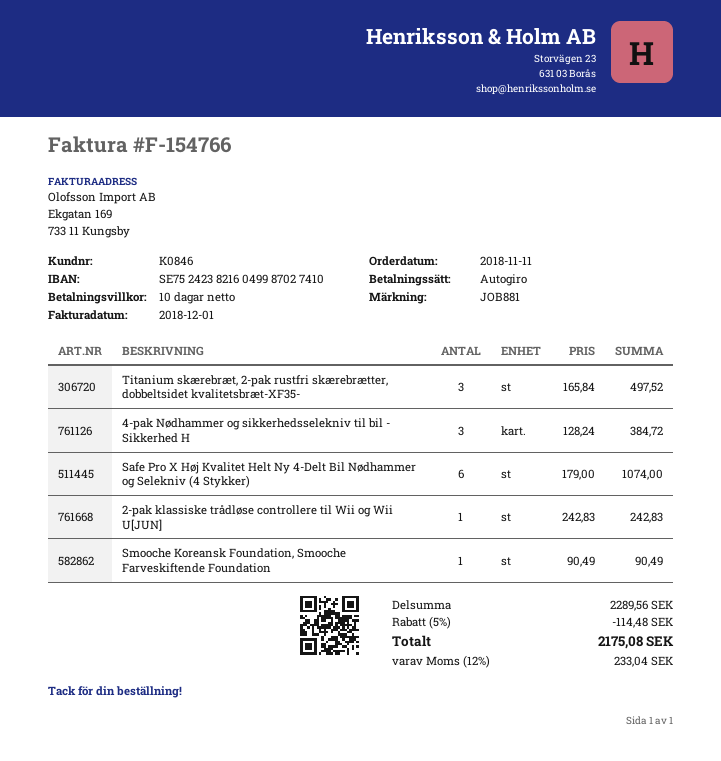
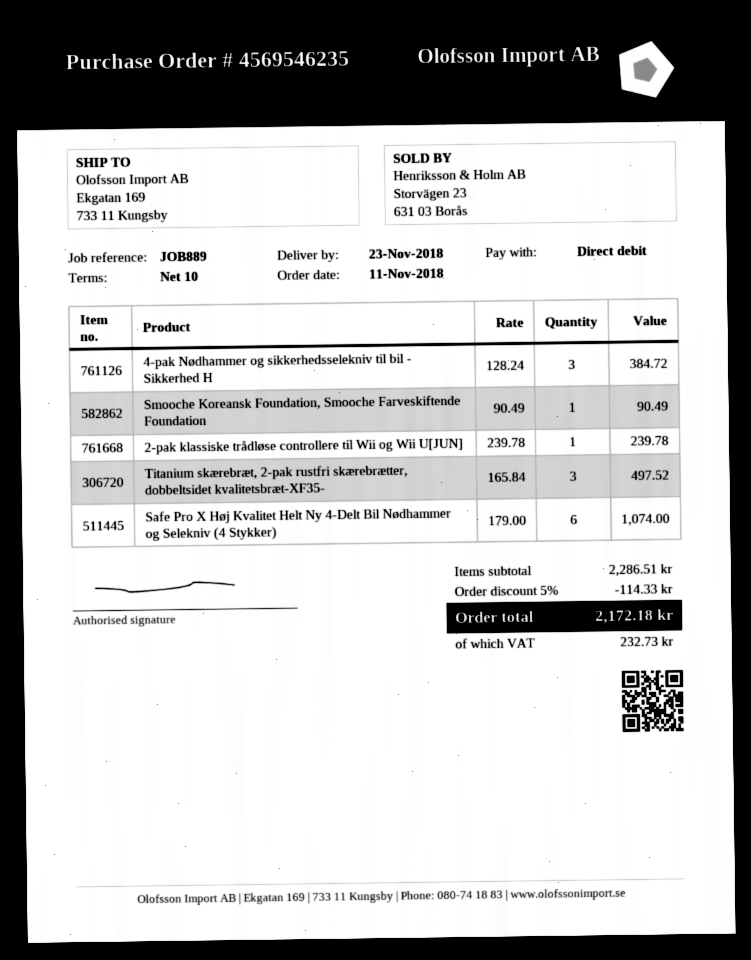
reference: JOB881 -> JOB889
2-pak klassiske trådløse controllere til Wii og Wii U[JUN]: 1 x 242.83 = 242.83 -> 1 x 239.78 = 239.78
subtotal: 2289.56 -> 2286.51
discount: 5% = 114.48 -> 5% = 114.33
tax: 233.04 -> 232.73
total: 2175.08 -> 2172.18

